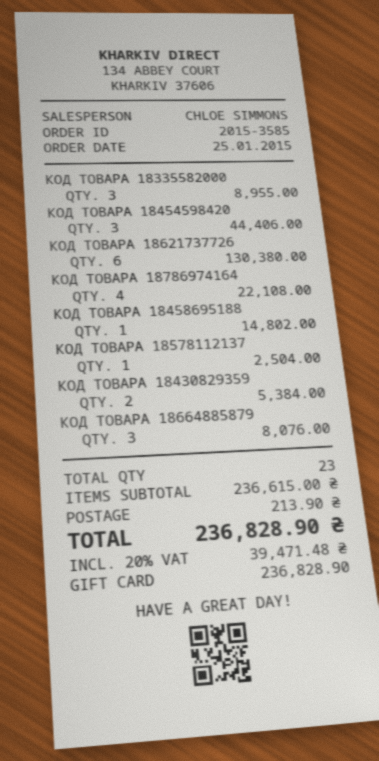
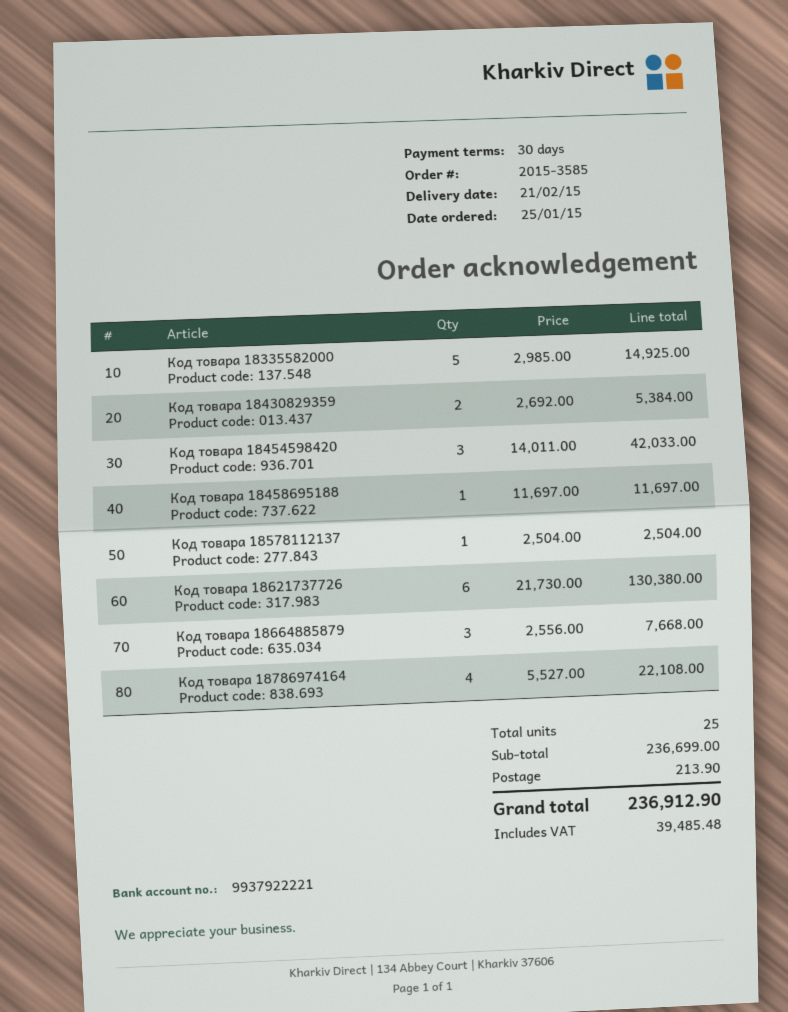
КОД ТОВАРА 18335582000: 3 for 8955.00 -> 5 for 14925.00
КОД ТОВАРА 18454598420: 3 for 44406.00 -> 3 for 42033.00
КОД ТОВАРА 18458695188: 1 for 14802.00 -> 1 for 11697.00
КОД ТОВАРА 18664885879: 3 for 8076.00 -> 3 for 7668.00
total quantity: 23 -> 25
subtotal: 236615.00 -> 236699.00
tax: 39471.48 -> 39485.48
total: 236828.90 -> 236912.90

